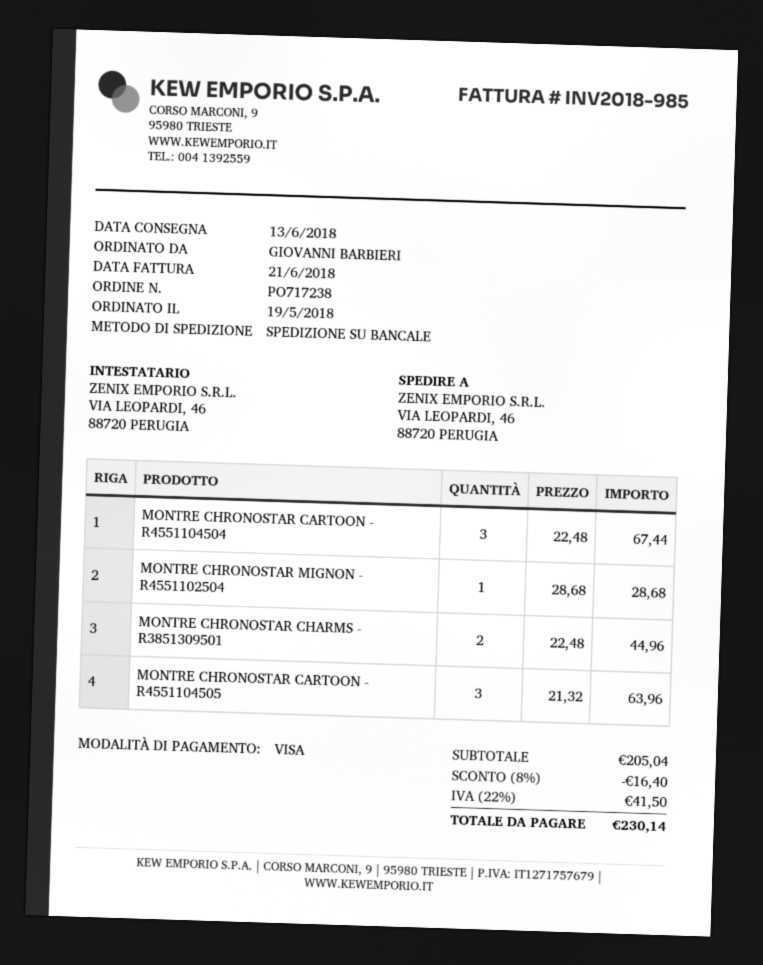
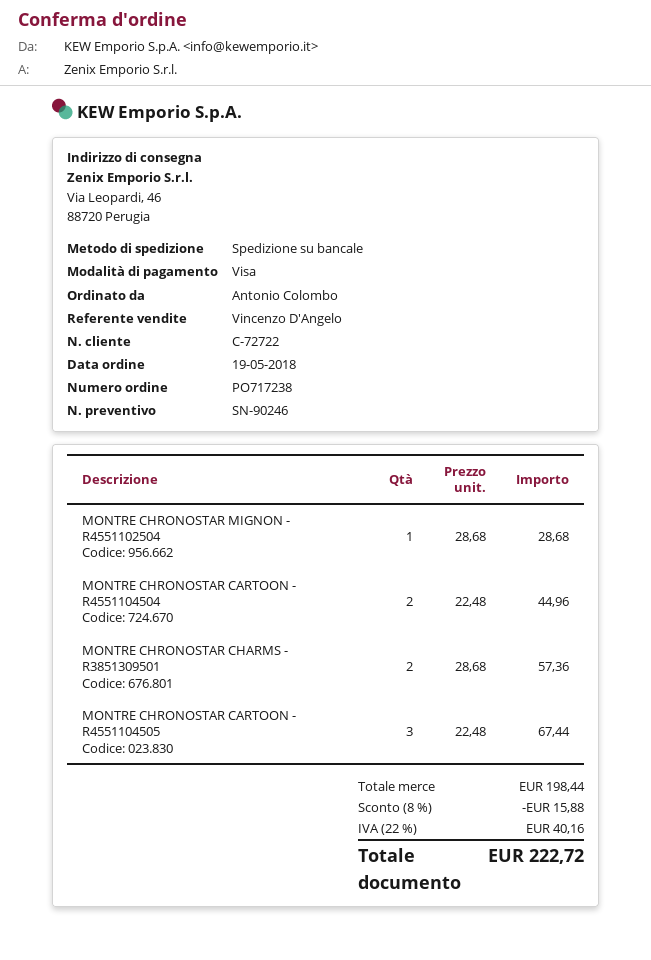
ordered by: GIOVANNI BARBIERI -> Antonio Colombo
MONTRE CHRONOSTAR CARTOON - R4551104504: 3 x 22.48 = 67.44 -> 2 x 22.48 = 44.96
MONTRE CHRONOSTAR CHARMS - R3851309501: 2 x 22.48 = 44.96 -> 2 x 28.68 = 57.36
MONTRE CHRONOSTAR CARTOON - R4551104505: 3 x 21.32 = 63.96 -> 3 x 22.48 = 67.44
subtotal: 205.04 -> 198.44
discount: 8% = 16.40 -> 8% = 15.88
tax: 22% = 41.50 -> 22% = 40.16
total: 230.14 -> 222.72

